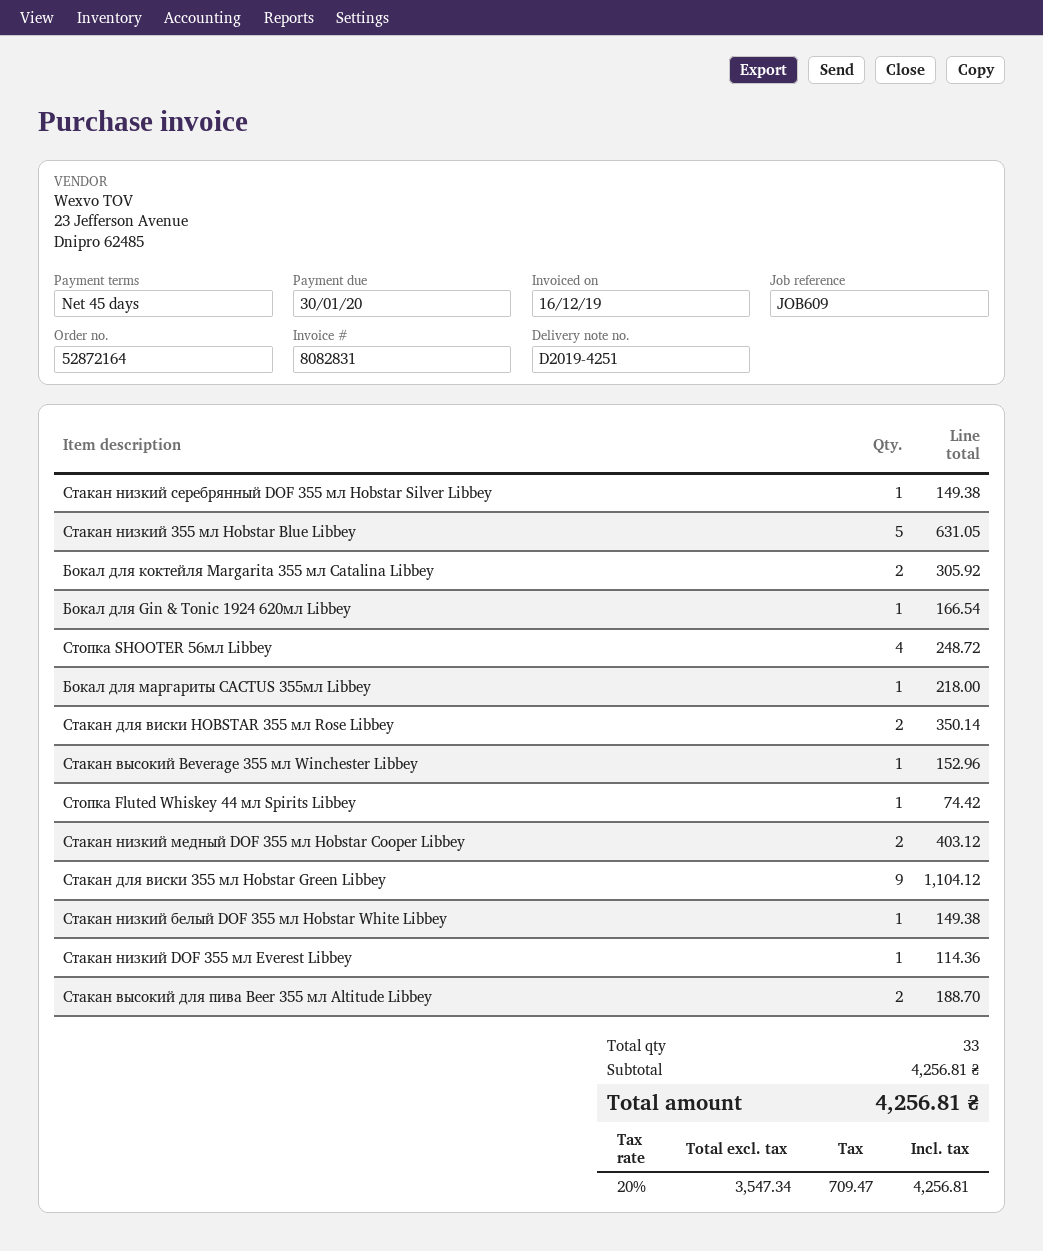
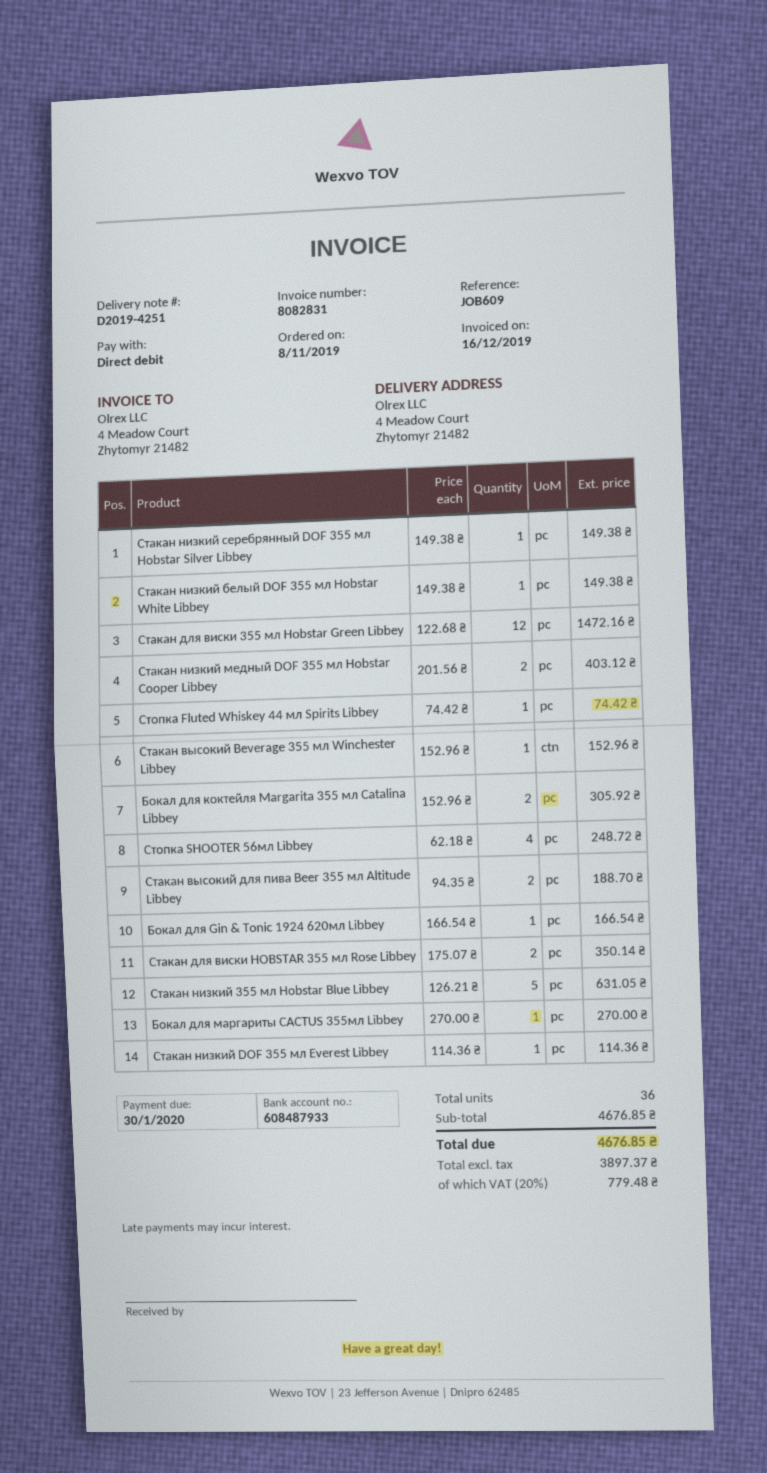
Бокал для маргариты CACTUS 355мл Libbey: 1 for 218.00 -> 1 for 270.00
Стакан для виски 355 мл Hobstar Green Libbey: 9 for 1104.12 -> 12 for 1472.16
total quantity: 33 -> 36
subtotal: 4256.81 -> 4676.85
net: 3547.34 -> 3897.37
tax: 20% = 709.47 -> 20% = 779.48
total: 4256.81 -> 4676.85

